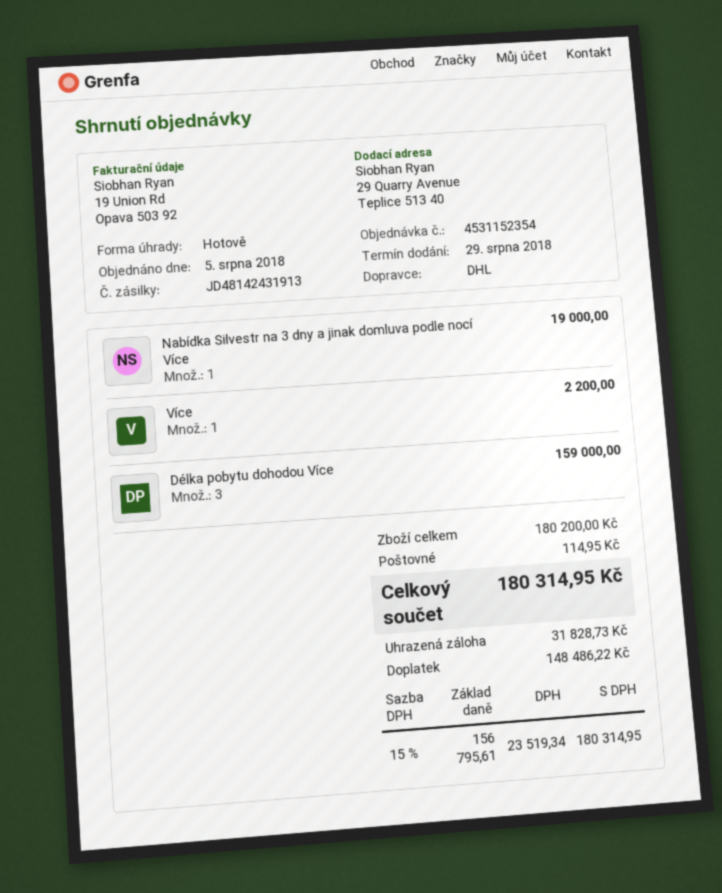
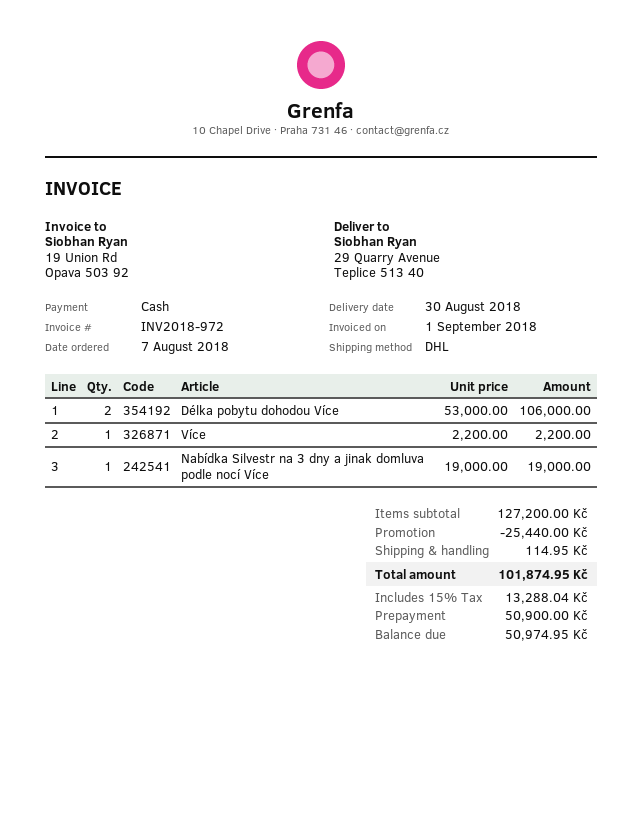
order date: 2018-08-05 -> 2018-08-07
delivery date: 2018-08-29 -> 2018-08-30
Délka pobytu dohodou Více: 3 for 159000.00 -> 2 for 106000.00
subtotal: 180200.00 -> 127200.00
discount: none -> 25440.00
tax: 15% = 23519.34 -> 15% = 13288.04
total: 180314.95 -> 101874.95
deposit: 31828.73 -> 50900.00
balance: 148486.22 -> 50974.95

